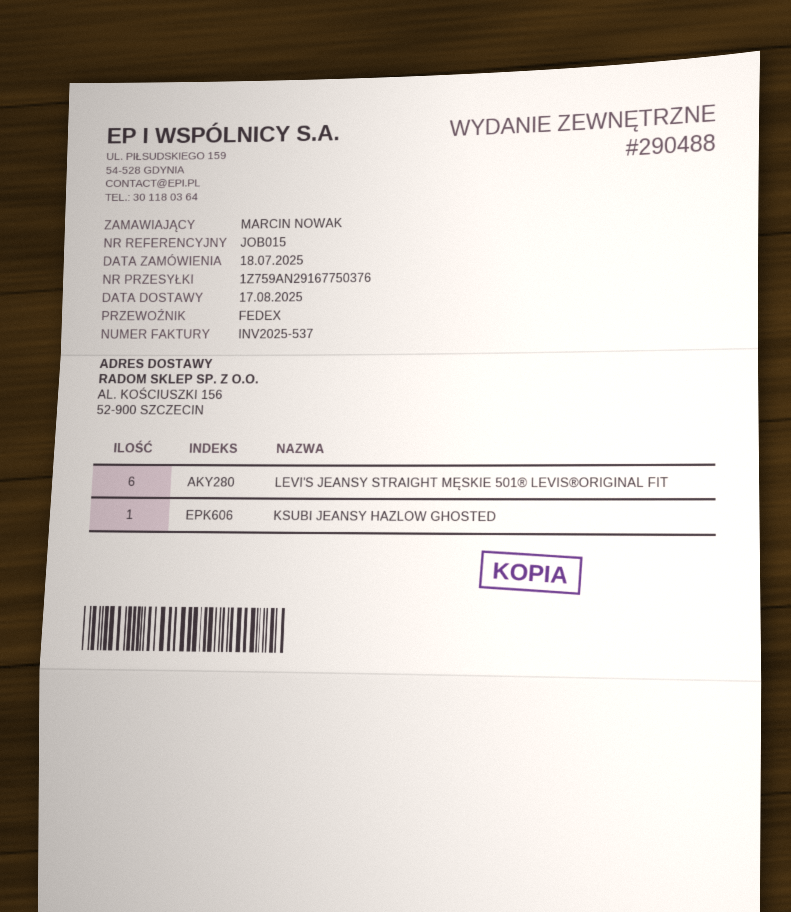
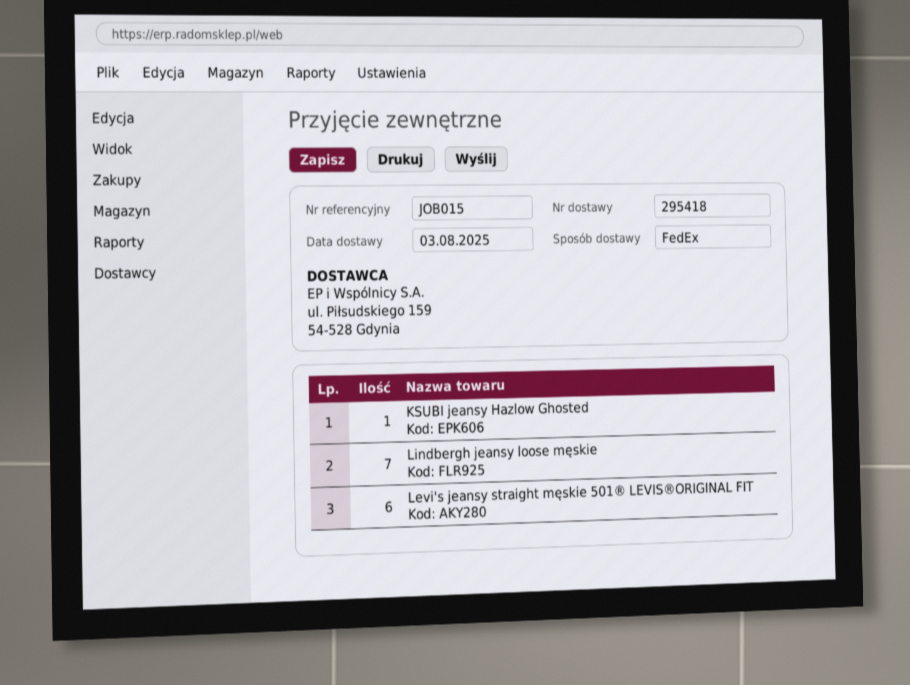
delivery note number: 290488 -> 295418
delivery date: 2025-08-17 -> 2025-08-03
Lindbergh jeansy loose męskie: none -> 7

